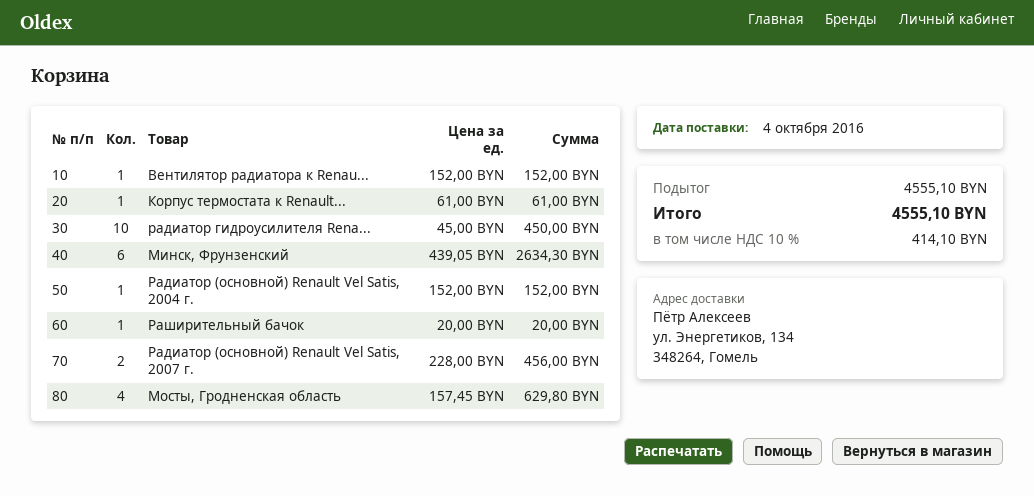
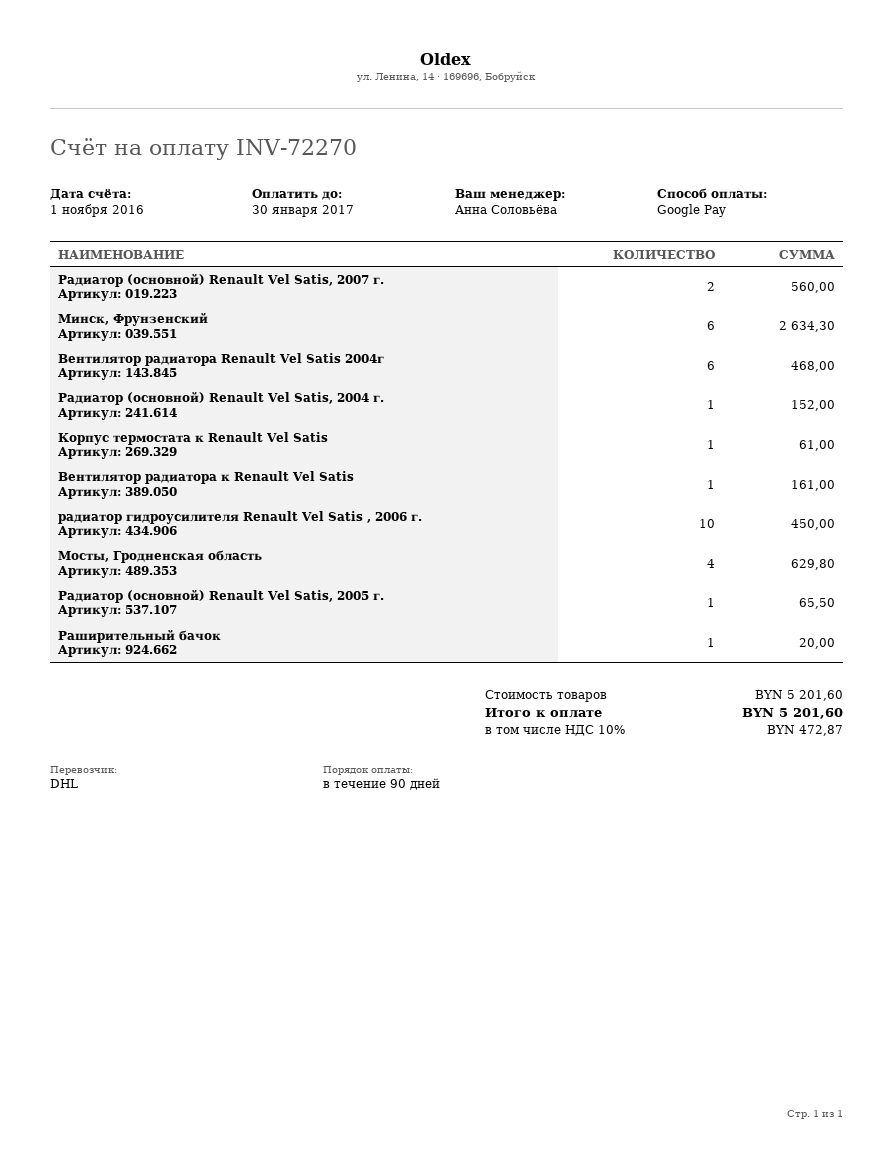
Вентилятор радиатора к Renau...: 1 for 152.00 -> 1 for 161.00
Радиатор (основной) Renault Vel Satis, 2007 г.: 2 for 456.00 -> 2 for 560.00
Вентилятор радиатора Renault Vel Satis 2004г: none -> 6 for 468.00
Радиатор (основной) Renault Vel Satis, 2005 г.: none -> 1 for 65.50
subtotal: 4555.10 -> 5201.60
tax: 10% = 414.10 -> 10% = 472.87
total: 4555.10 -> 5201.60

